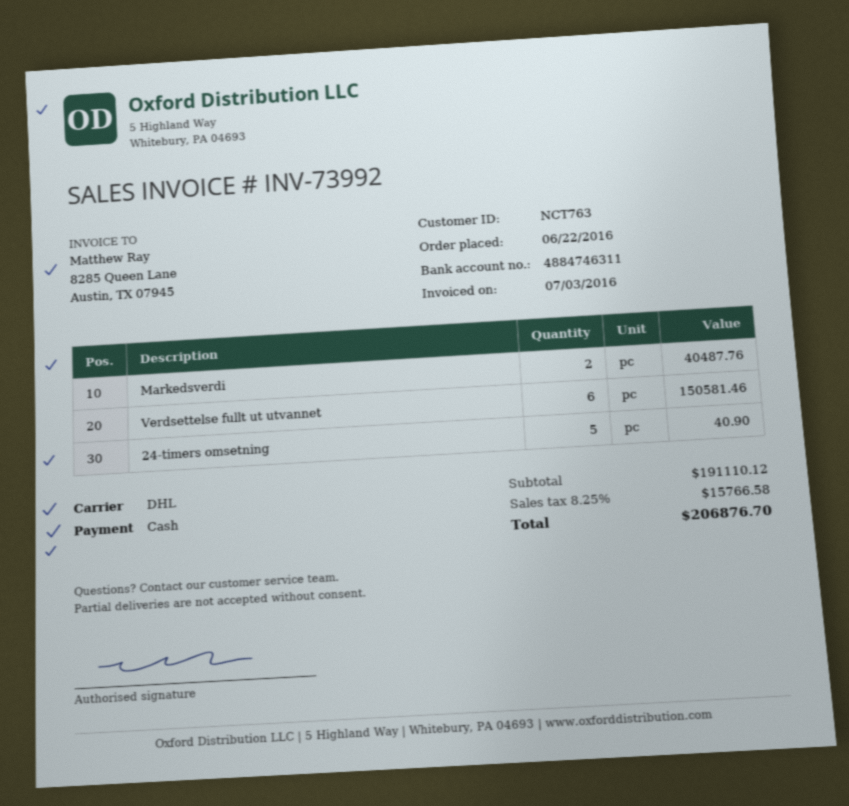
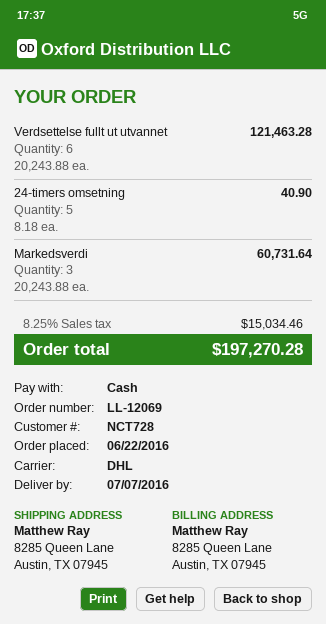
customer number: NCT763 -> NCT728
Markedsverdi: 2 for 40487.76 -> 3 for 60731.64
Verdsettelse fullt ut utvannet: 6 for 150581.46 -> 6 for 121463.28
tax: 8.25% = 15766.58 -> 8.25% = 15034.46
total: 206876.70 -> 197270.28

